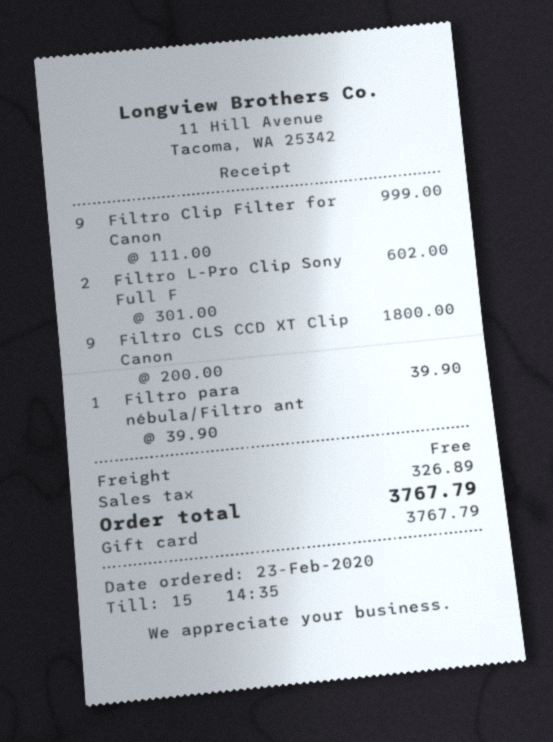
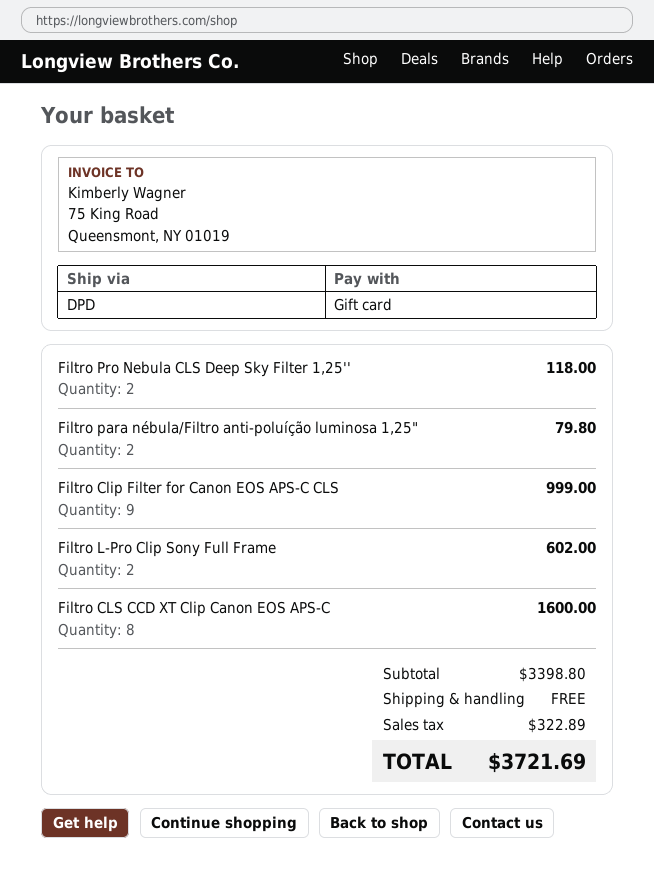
Filtro CLS CCD XT Clip Canon: 9 for 1800.00 -> 8 for 1600.00
Filtro para nébula/Filtro ant: 1 for 39.90 -> 2 for 79.80
Filtro Pro Nebula CLS Deep Sky Filter 1,25'': none -> 2 for 118.00
tax: 326.89 -> 322.89
total: 3767.79 -> 3721.69

